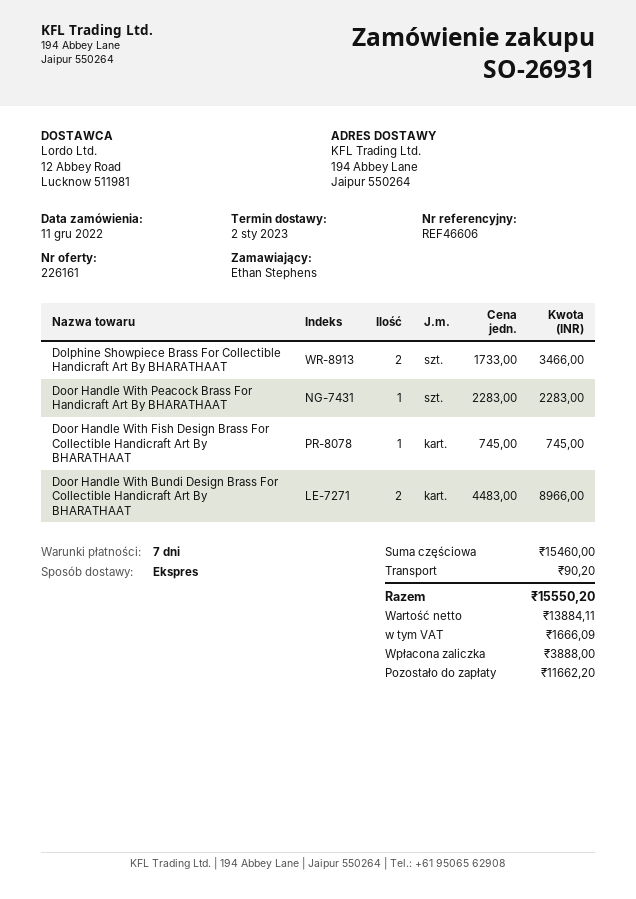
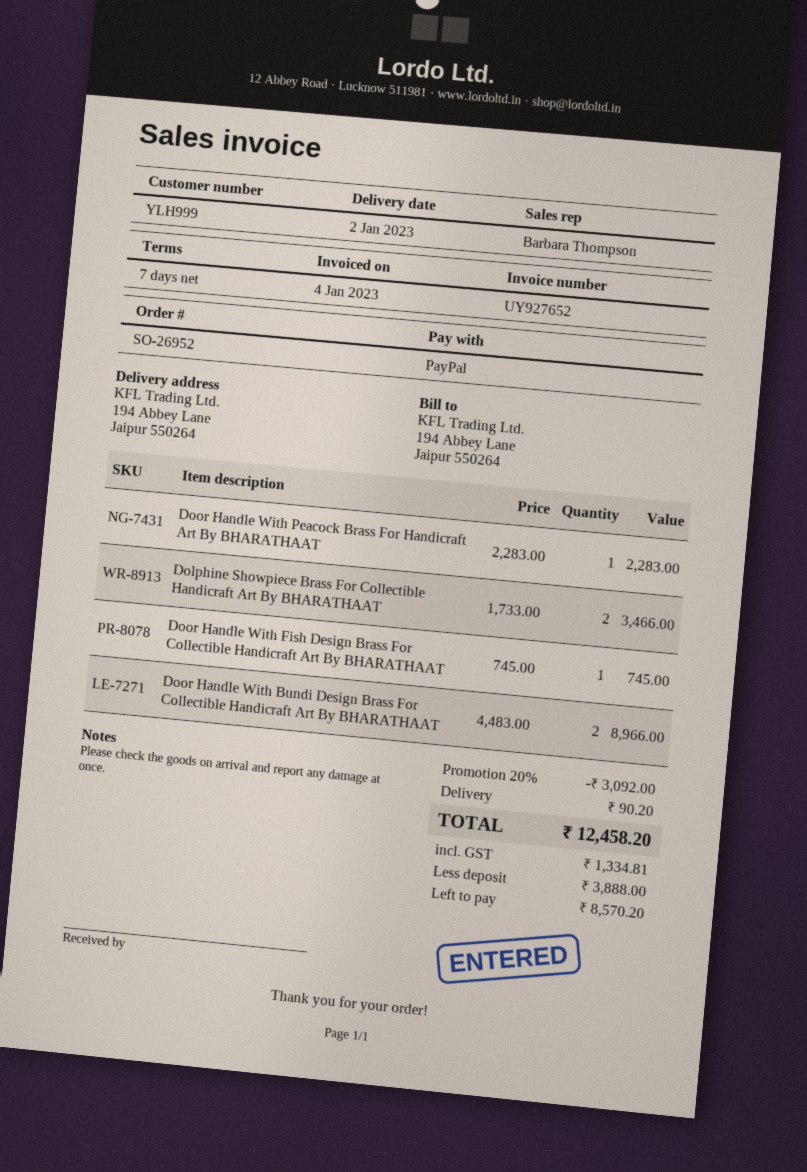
order number: SO-26931 -> SO-26952
discount: none -> 20% = 3092.00
tax: 1666.09 -> 1334.81
total: 15550.20 -> 12458.20
balance: 11662.20 -> 8570.20

